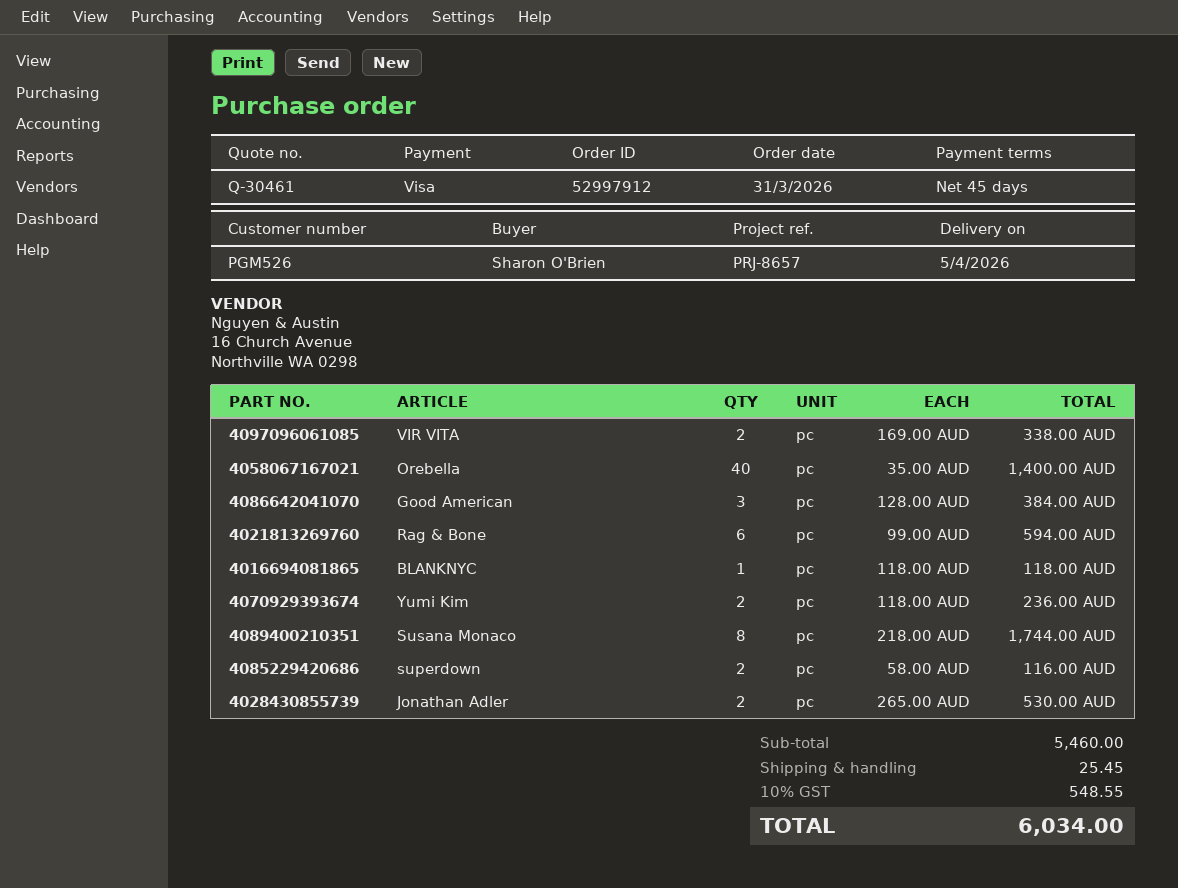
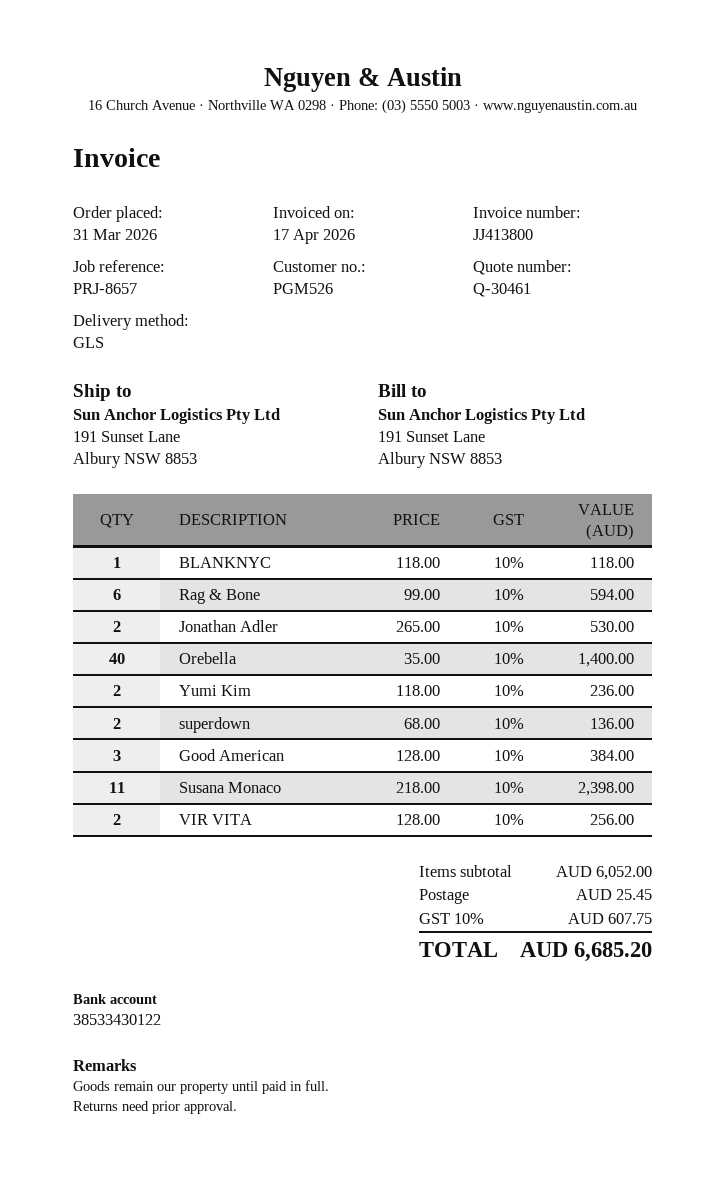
VIR VITA: 2 x 169.00 = 338.00 -> 2 x 128.00 = 256.00
Susana Monaco: 8 x 218.00 = 1744.00 -> 11 x 218.00 = 2398.00
superdown: 2 x 58.00 = 116.00 -> 2 x 68.00 = 136.00
subtotal: 5460.00 -> 6052.00
tax: 10% = 548.55 -> 10% = 607.75
total: 6034.00 -> 6685.20

